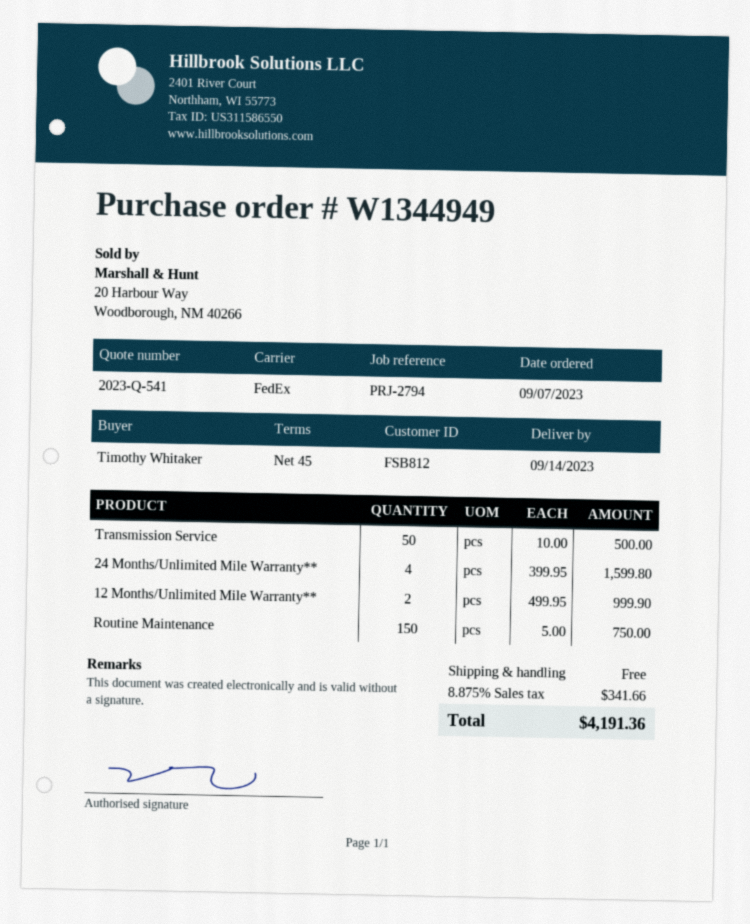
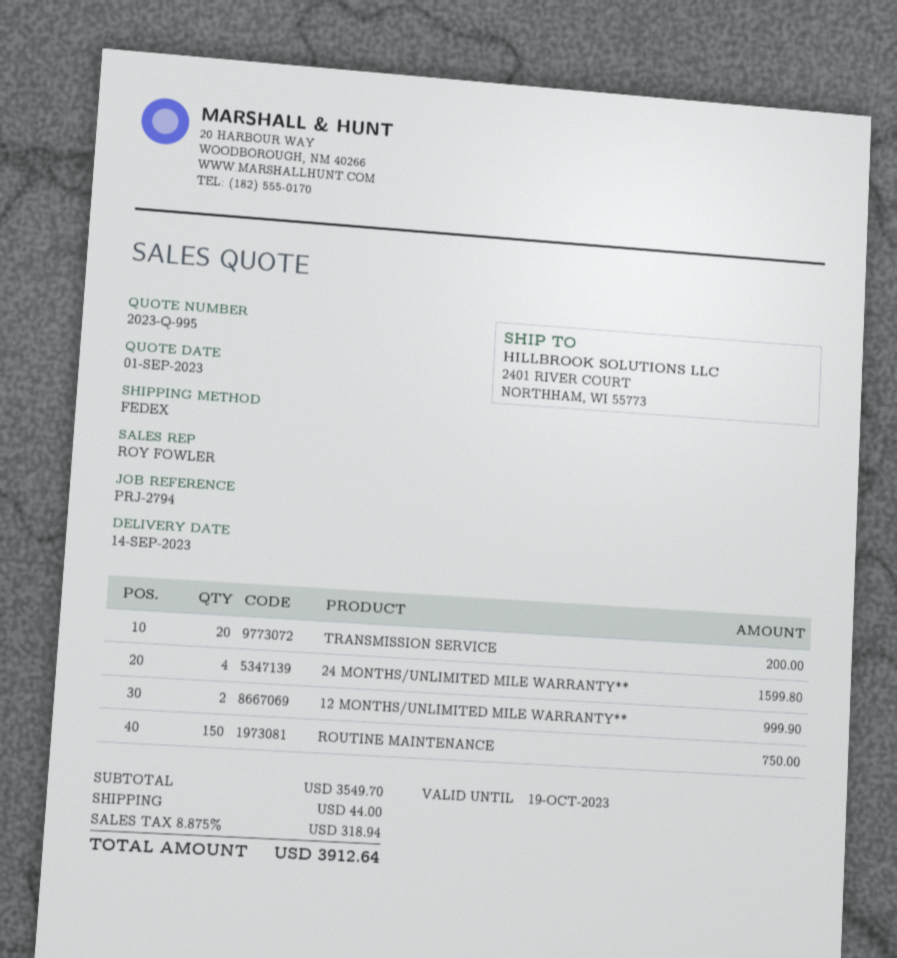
quote number: 2023-Q-541 -> 2023-Q-995
Transmission Service: 50 for 500.00 -> 20 for 200.00
shipping: 0.00 -> 44.00
tax: 8.875% = 341.66 -> 8.875% = 318.94
total: 4191.36 -> 3912.64

